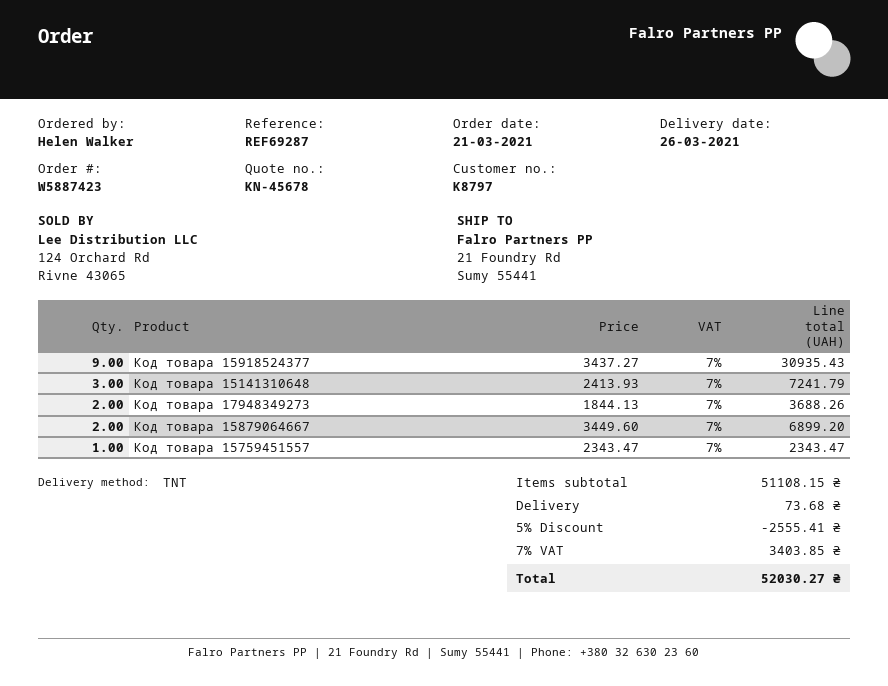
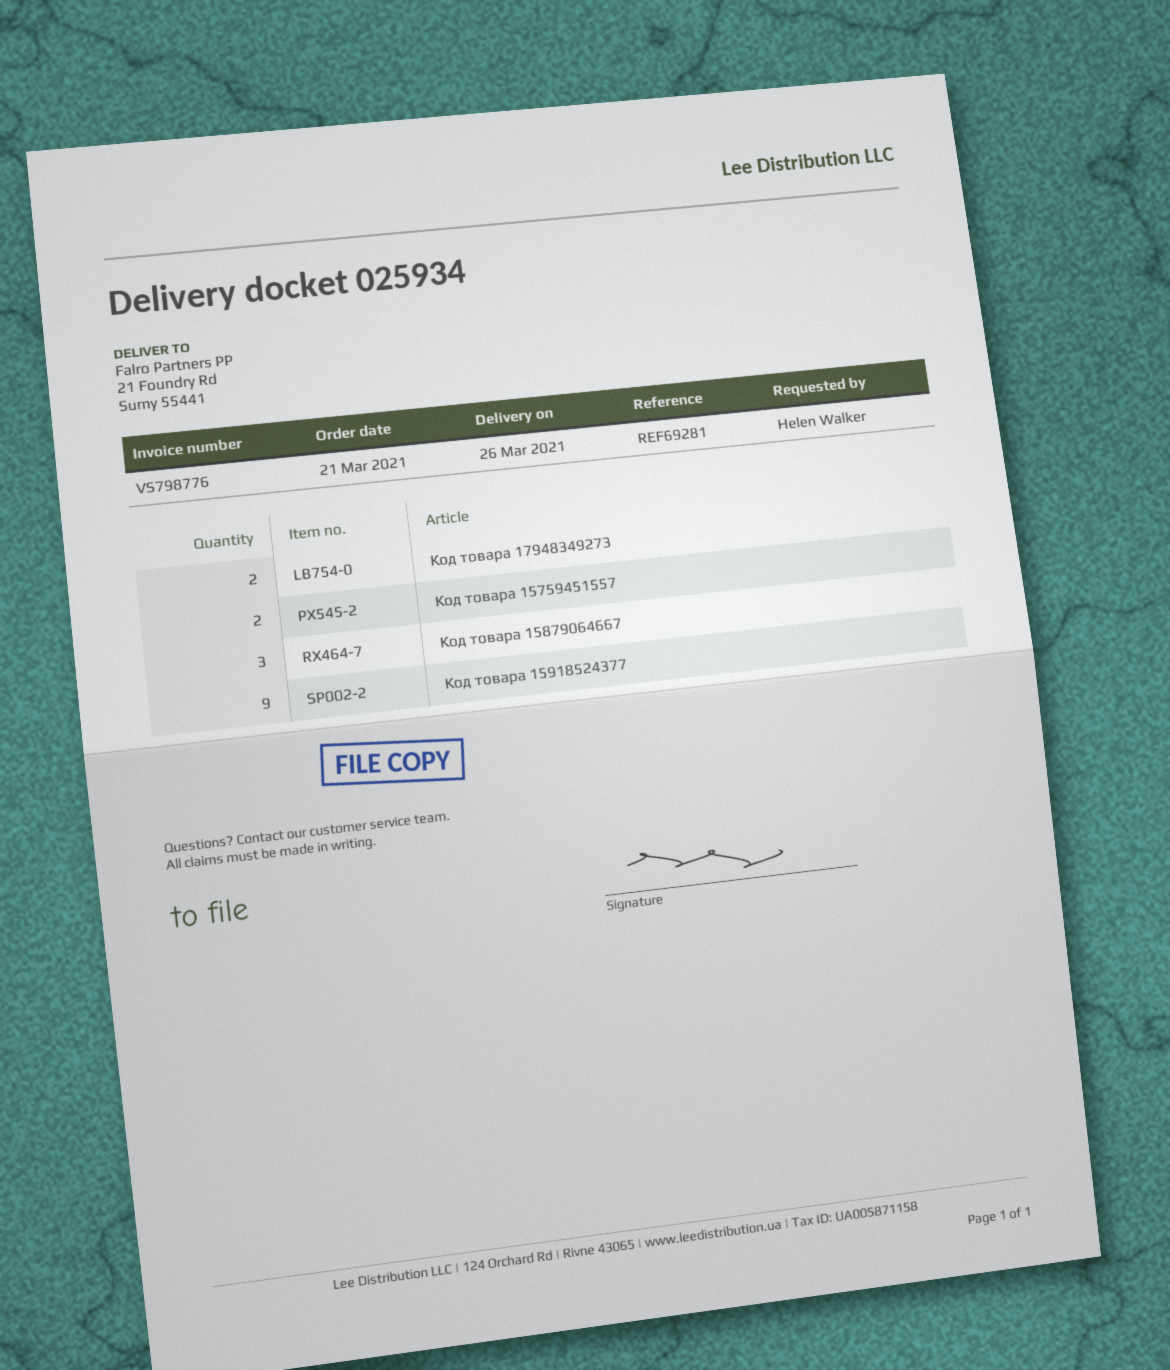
reference: REF69287 -> REF69281
Код товара 15141310648: 3 -> none
Код товара 15879064667: 2 -> 3
Код товара 15759451557: 1 -> 2

